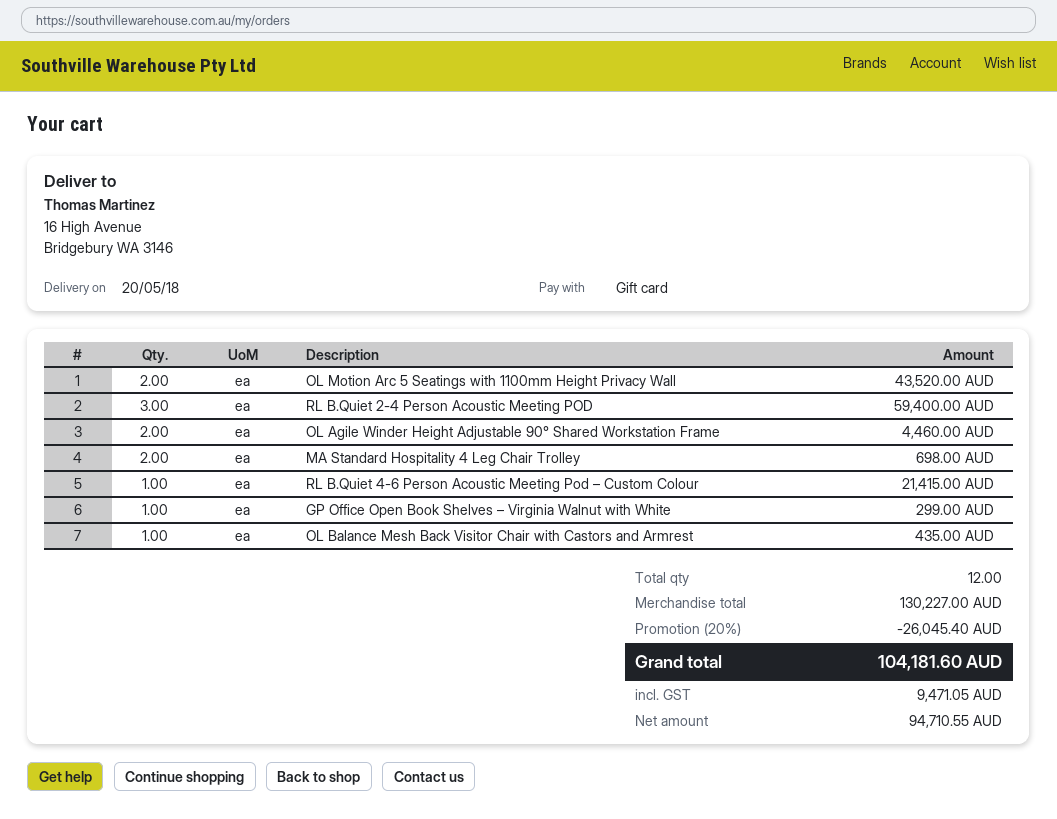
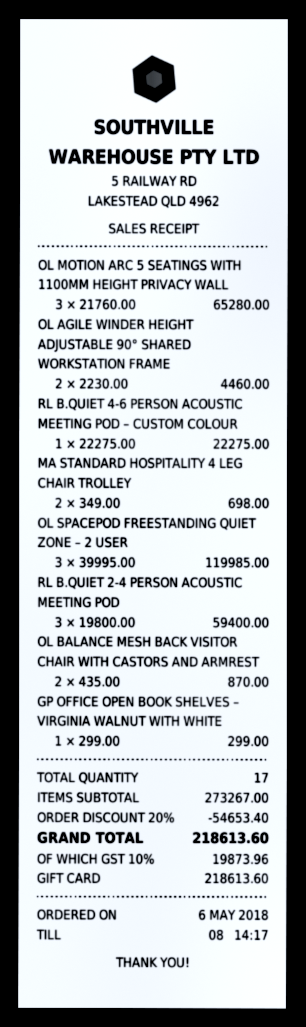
OL Motion Arc 5 Seatings with 1100mm Height Privacy Wall: 2 for 43520.00 -> 3 for 65280.00
RL B.Quiet 4-6 Person Acoustic Meeting Pod – Custom Colour: 1 for 21415.00 -> 1 for 22275.00
OL Balance Mesh Back Visitor Chair with Castors and Armrest: 1 for 435.00 -> 2 for 870.00
OL SPACEPOD FREESTANDING QUIET ZONE – 2 USER: none -> 3 for 119985.00
total quantity: 12 -> 17
subtotal: 130227.00 -> 273267.00
discount: 20% = 26045.40 -> 20% = 54653.40
tax: 9471.05 -> 19873.96
total: 104181.60 -> 218613.60

